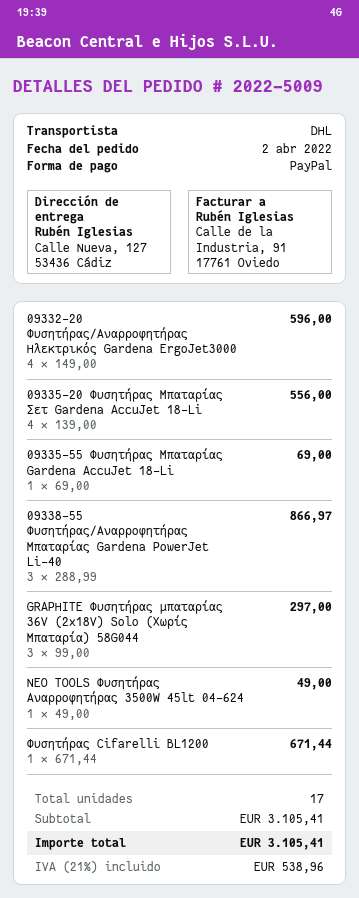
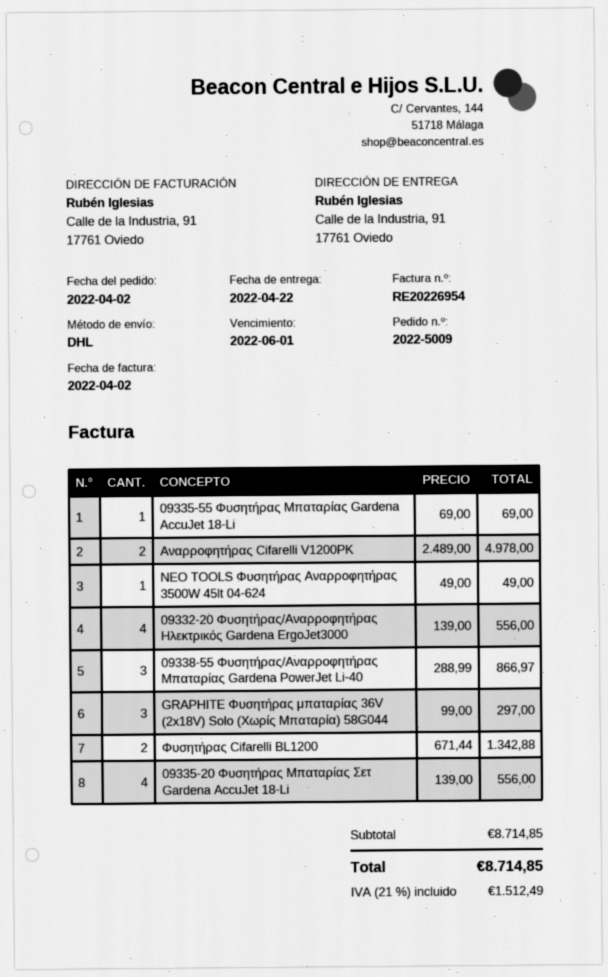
ship to: Calle Nueva, 127, 53436 Cádiz -> Calle de la Industria, 91, 17761 Oviedo
09332-20 Φυσητήρας/Αναρροφητήρας Ηλεκτρικός Gardena ErgoJet3000: 4 x 149.00 = 596.00 -> 4 x 139.00 = 556.00
Φυσητήρας Cifarelli BL1200: 1 x 671.44 = 671.44 -> 2 x 671.44 = 1342.88
Αναρροφητήρας Cifarelli V1200PK: none -> 2 x 2489.00 = 4978.00
subtotal: 3105.41 -> 8714.85
tax: 21% = 538.96 -> 21% = 1512.49
total: 3105.41 -> 8714.85

